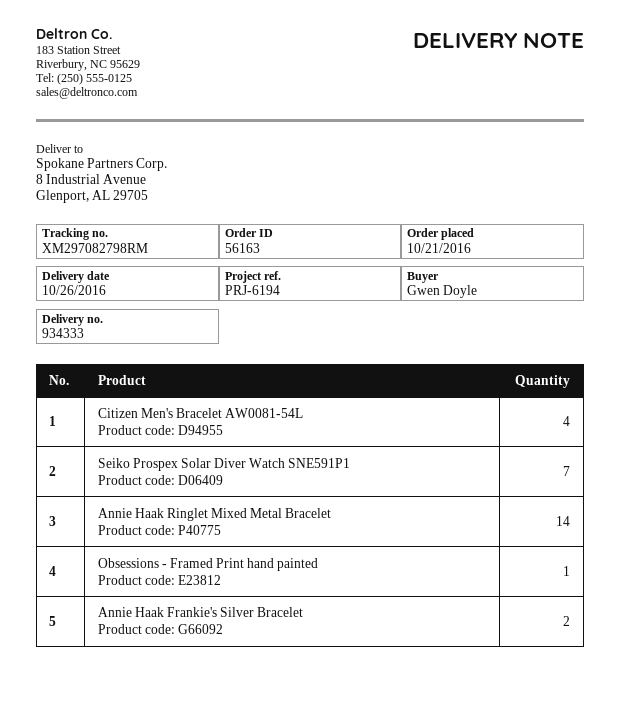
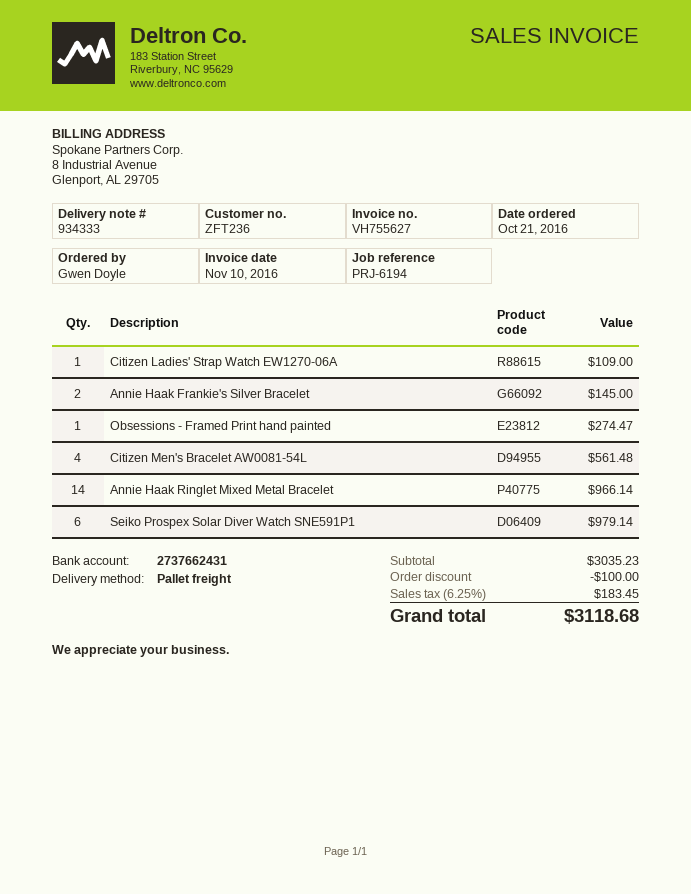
Seiko Prospex Solar Diver Watch SNE591P1: 7 -> 6
Citizen Ladies' Strap Watch EW1270-06A: none -> 1

